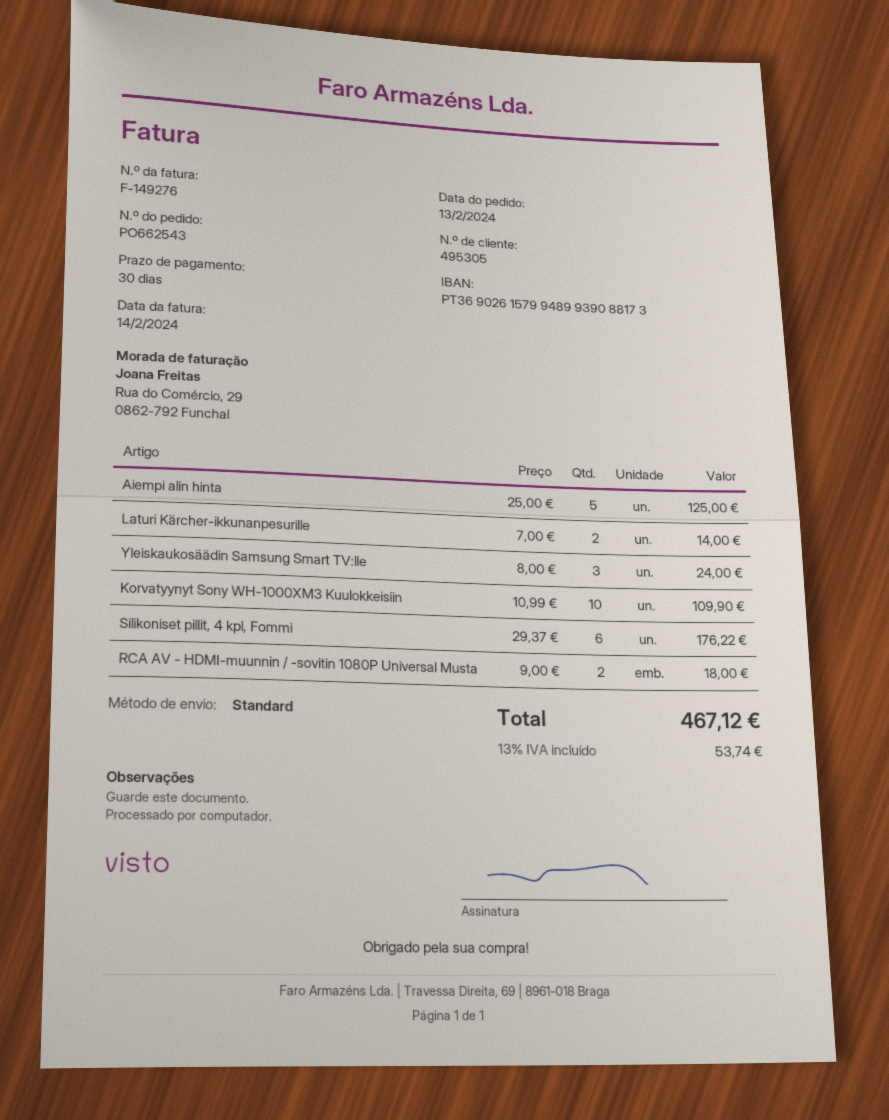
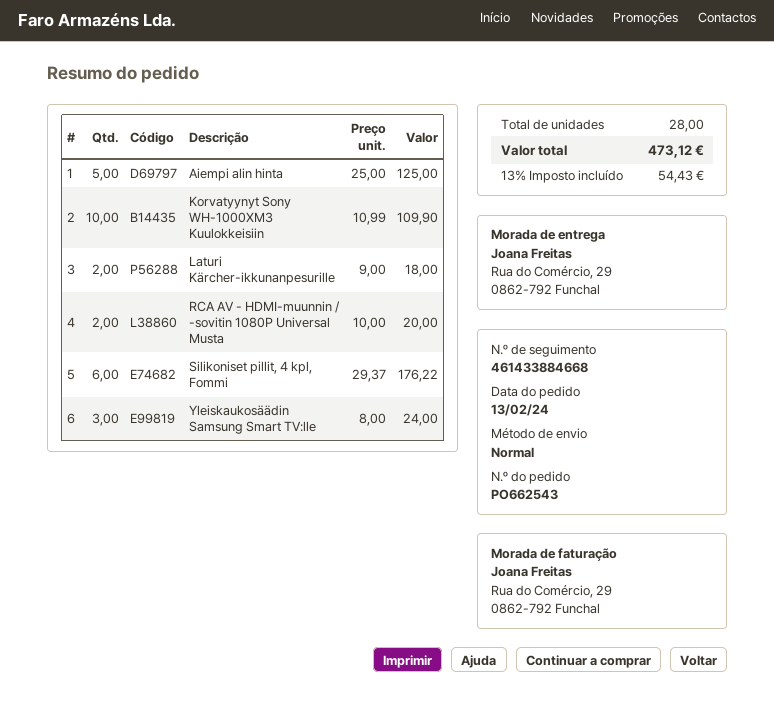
Laturi Kärcher-ikkunanpesurille: 2 x 7.00 = 14.00 -> 2 x 9.00 = 18.00
RCA AV - HDMI-muunnin / -sovitin 1080P Universal Musta: 2 x 9.00 = 18.00 -> 2 x 10.00 = 20.00
tax: 13% = 53.74 -> 13% = 54.43
total: 467.12 -> 473.12

